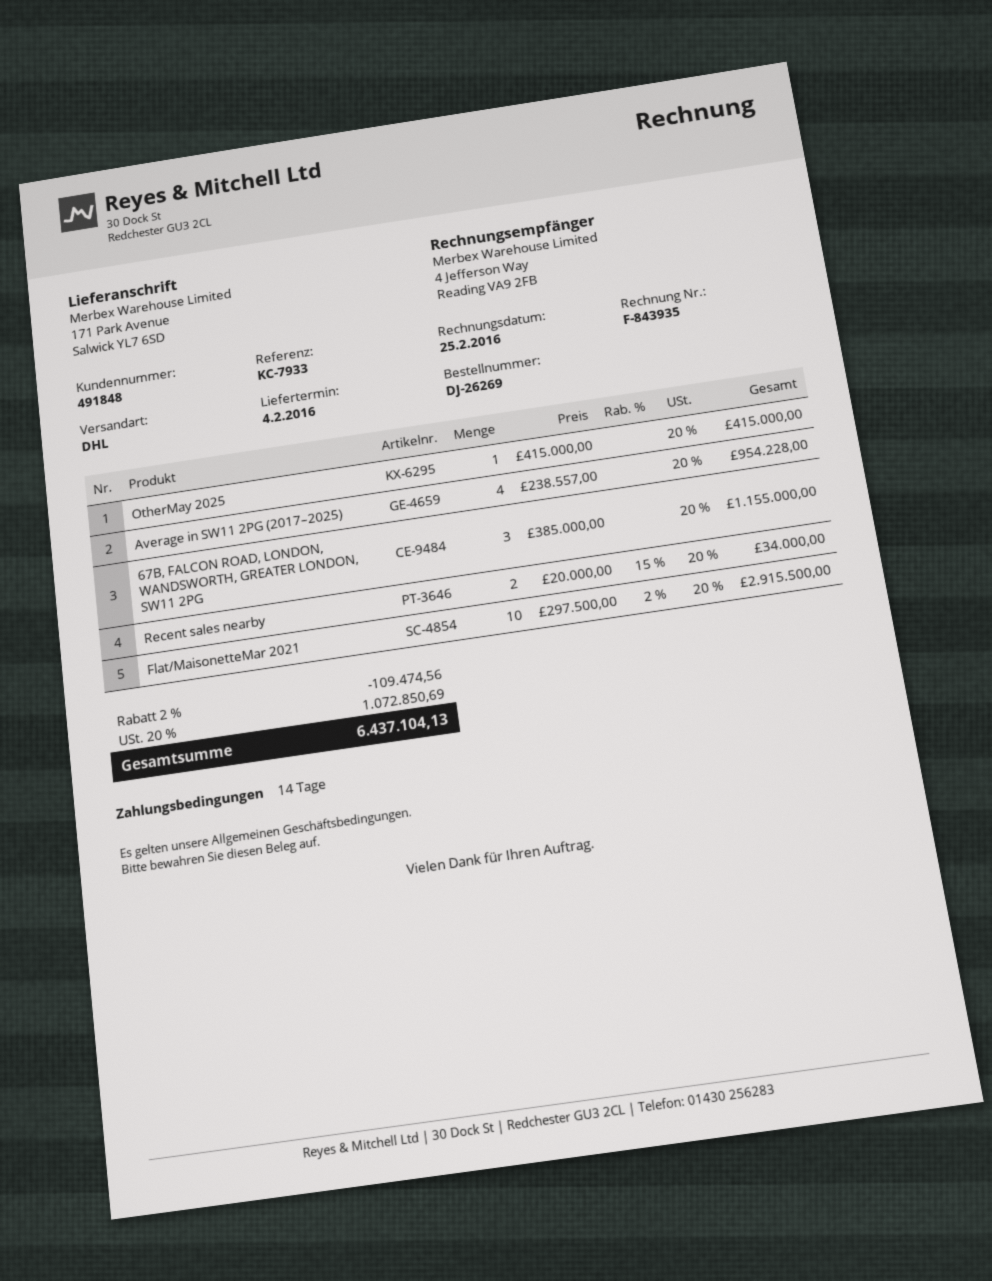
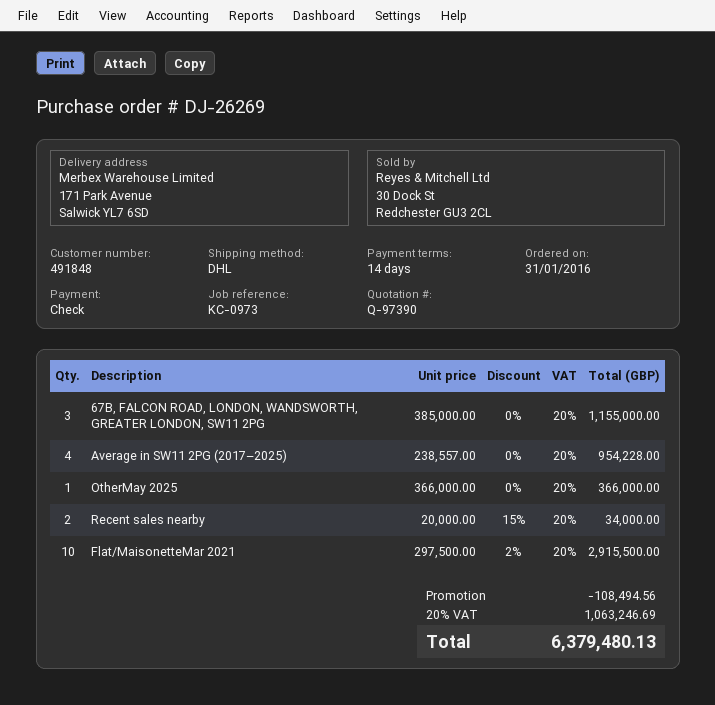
reference: KC-7933 -> KC-0973
OtherMay 2025: 1 x 415000.00 = 415000.00 -> 1 x 366000.00 = 366000.00
discount: 109474.56 -> 108494.56
tax: 20% = 1072850.69 -> 20% = 1063246.69
total: 6437104.13 -> 6379480.13

